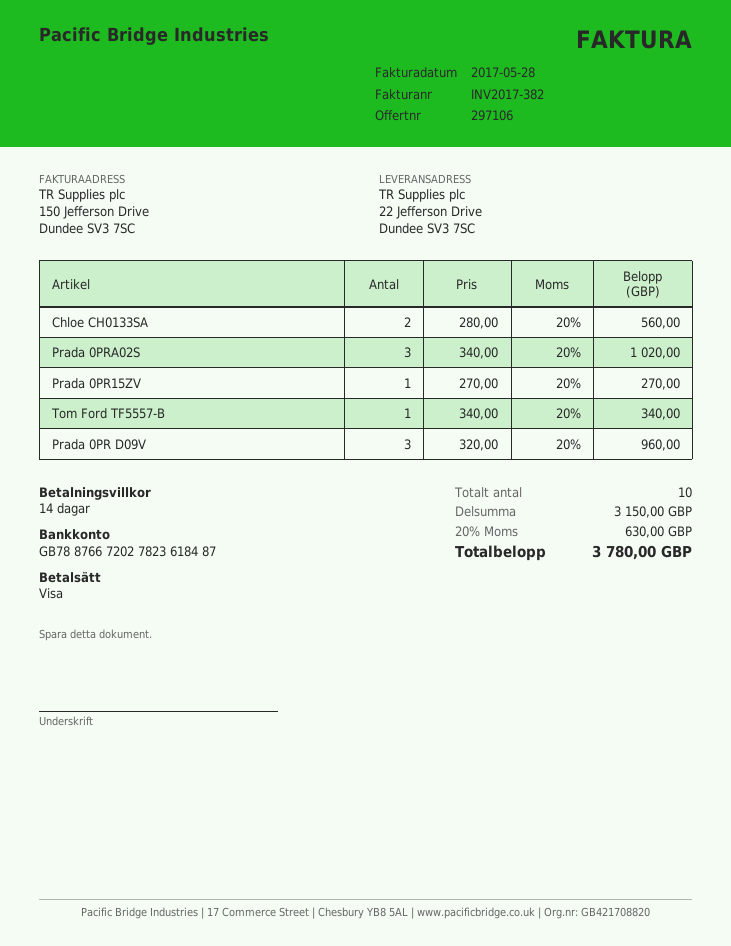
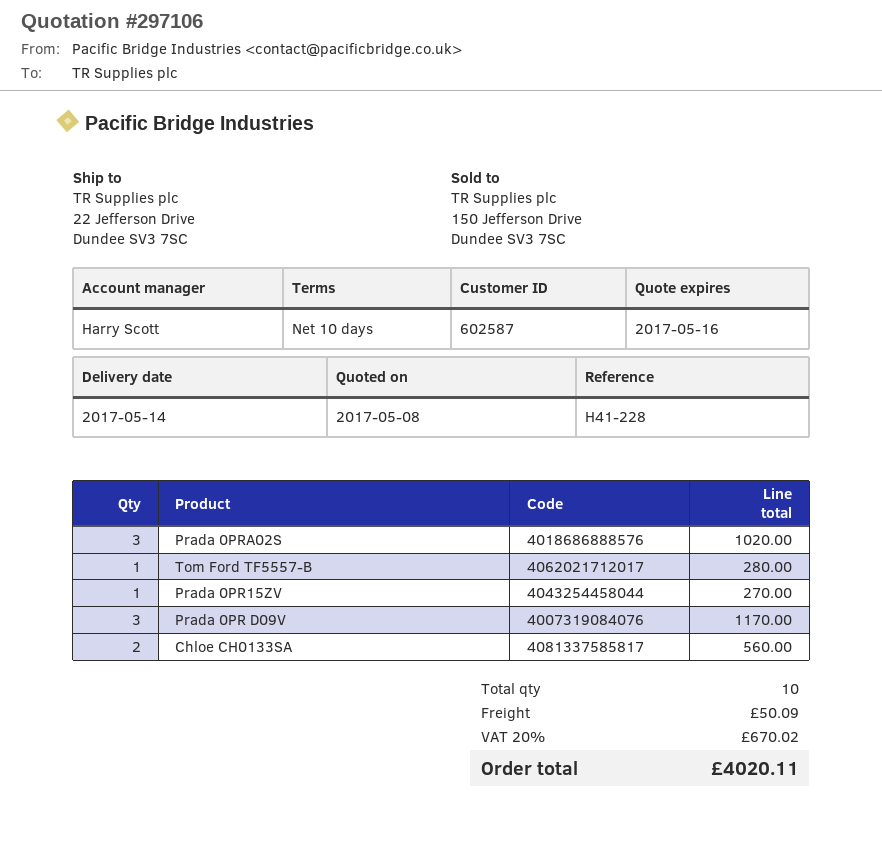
payment terms: 14 days -> 10 days
Tom Ford TF5557-B: 1 for 340.00 -> 1 for 280.00
Prada 0PR D09V: 3 for 960.00 -> 3 for 1170.00
shipping: none -> 50.09
tax: 20% = 630.00 -> 20% = 670.02
total: 3780.00 -> 4020.11

